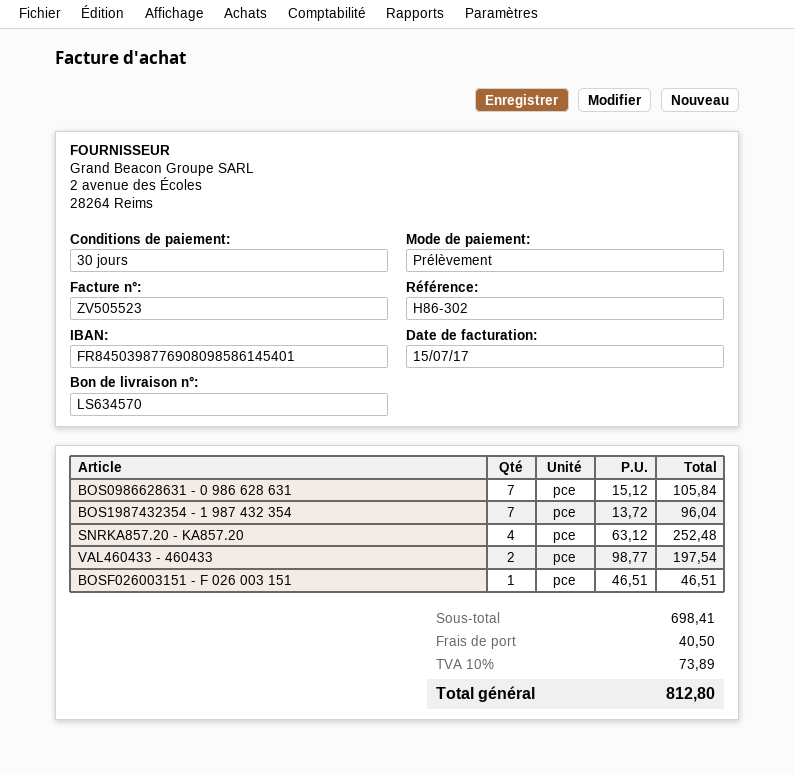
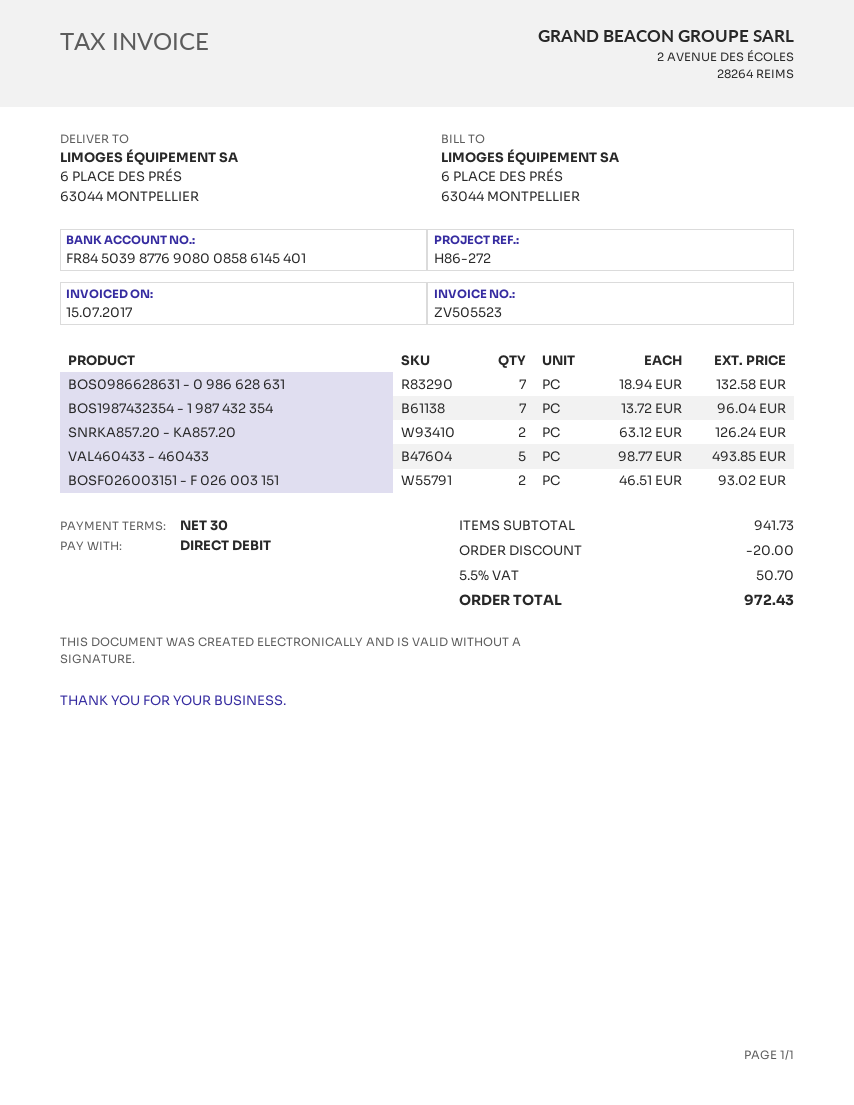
reference: H86-302 -> H86-272
bank account: FR8450398776908098586145401 -> FR8450398776908008586145401
BOS0986628631 - 0 986 628 631: 7 x 15.12 = 105.84 -> 7 x 18.94 = 132.58
SNRKA857.20 - KA857.20: 4 x 63.12 = 252.48 -> 2 x 63.12 = 126.24
VAL460433 - 460433: 2 x 98.77 = 197.54 -> 5 x 98.77 = 493.85
BOSF026003151 - F 026 003 151: 1 x 46.51 = 46.51 -> 2 x 46.51 = 93.02
subtotal: 698.41 -> 941.73
discount: none -> 20.00
shipping: 40.50 -> none
tax: 10% = 73.89 -> 5.5% = 50.70
total: 812.80 -> 972.43

